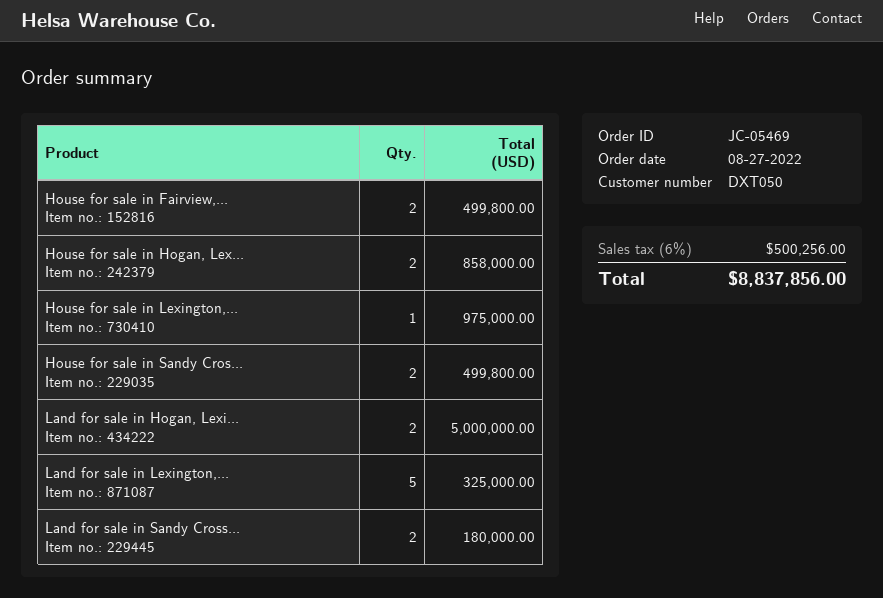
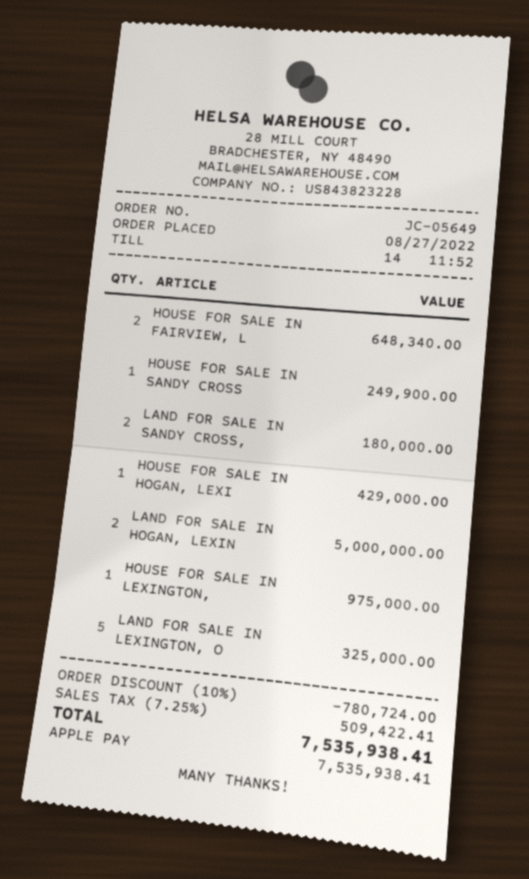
order number: JC-05469 -> JC-05649
House for sale in Fairview,...: 2 for 499800.00 -> 2 for 648340.00
House for sale in Hogan, Lex...: 2 for 858000.00 -> 1 for 429000.00
House for sale in Sandy Cros...: 2 for 499800.00 -> 1 for 249900.00
discount: none -> 10% = 780724.00
tax: 6% = 500256.00 -> 7.25% = 509422.41
total: 8837856.00 -> 7535938.41

